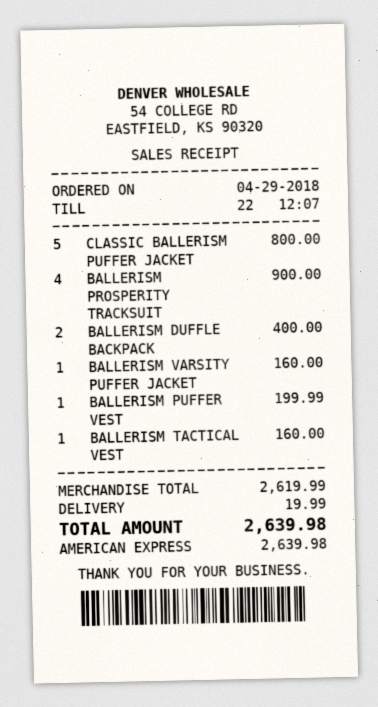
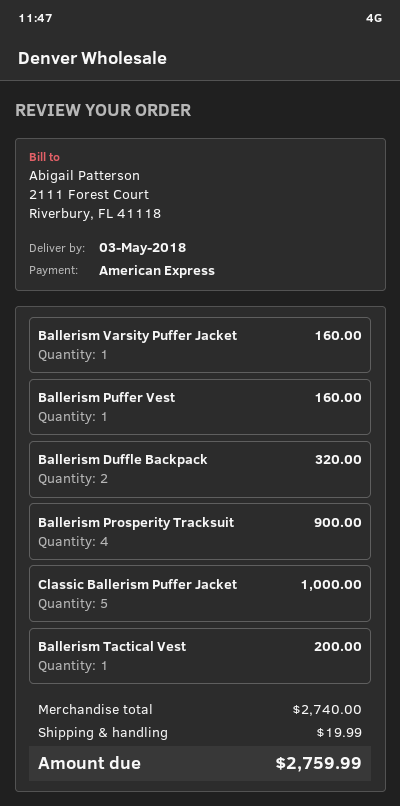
CLASSIC BALLERISM PUFFER JACKET: 5 for 800.00 -> 5 for 1000.00
BALLERISM DUFFLE BACKPACK: 2 for 400.00 -> 2 for 320.00
BALLERISM PUFFER VEST: 1 for 199.99 -> 1 for 160.00
BALLERISM TACTICAL VEST: 1 for 160.00 -> 1 for 200.00
subtotal: 2619.99 -> 2740.00
total: 2639.98 -> 2759.99

